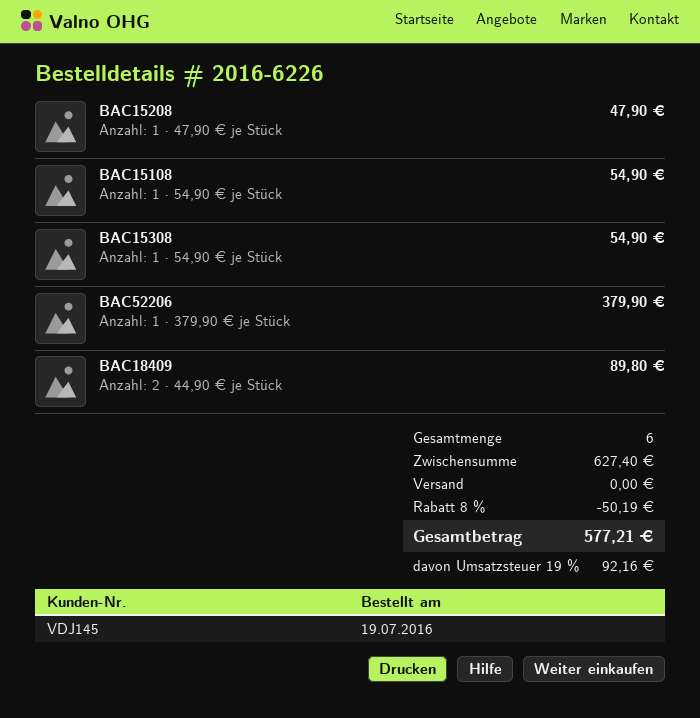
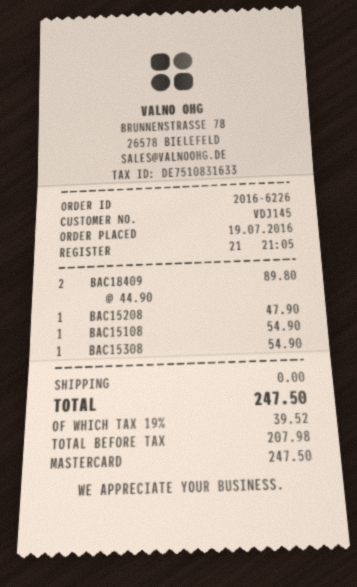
BAC52206: 1 x 379.90 = 379.90 -> none
discount: 8% = 50.19 -> none
tax: 19% = 92.16 -> 19% = 39.52
total: 577.21 -> 247.50

